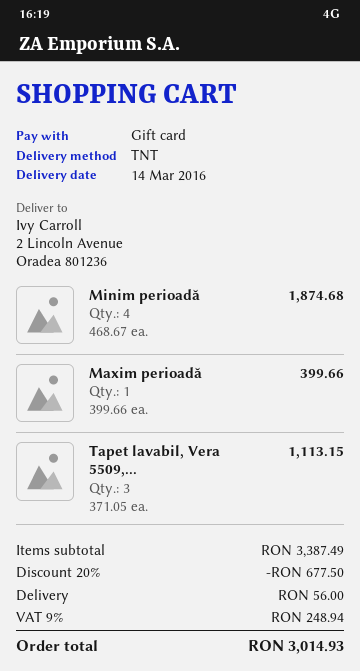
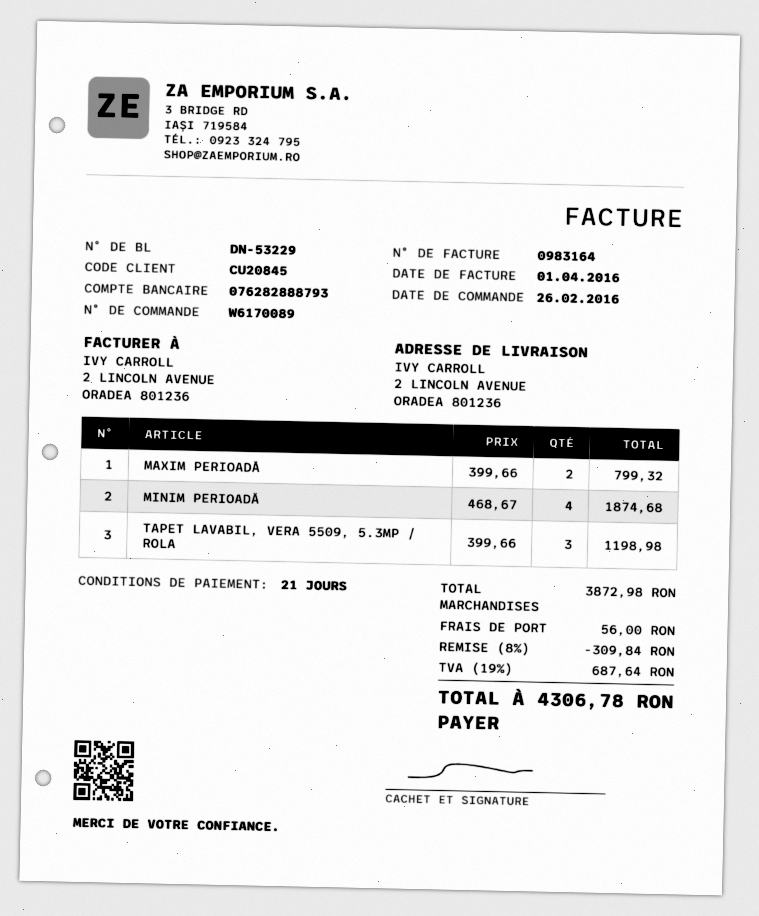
Maxim perioadă: 1 x 399.66 = 399.66 -> 2 x 399.66 = 799.32
Tapet lavabil, Vera 5509,...: 3 x 371.05 = 1113.15 -> 3 x 399.66 = 1198.98
subtotal: 3387.49 -> 3872.98
discount: 20% = 677.50 -> 8% = 309.84
tax: 9% = 248.94 -> 19% = 687.64
total: 3014.93 -> 4306.78

